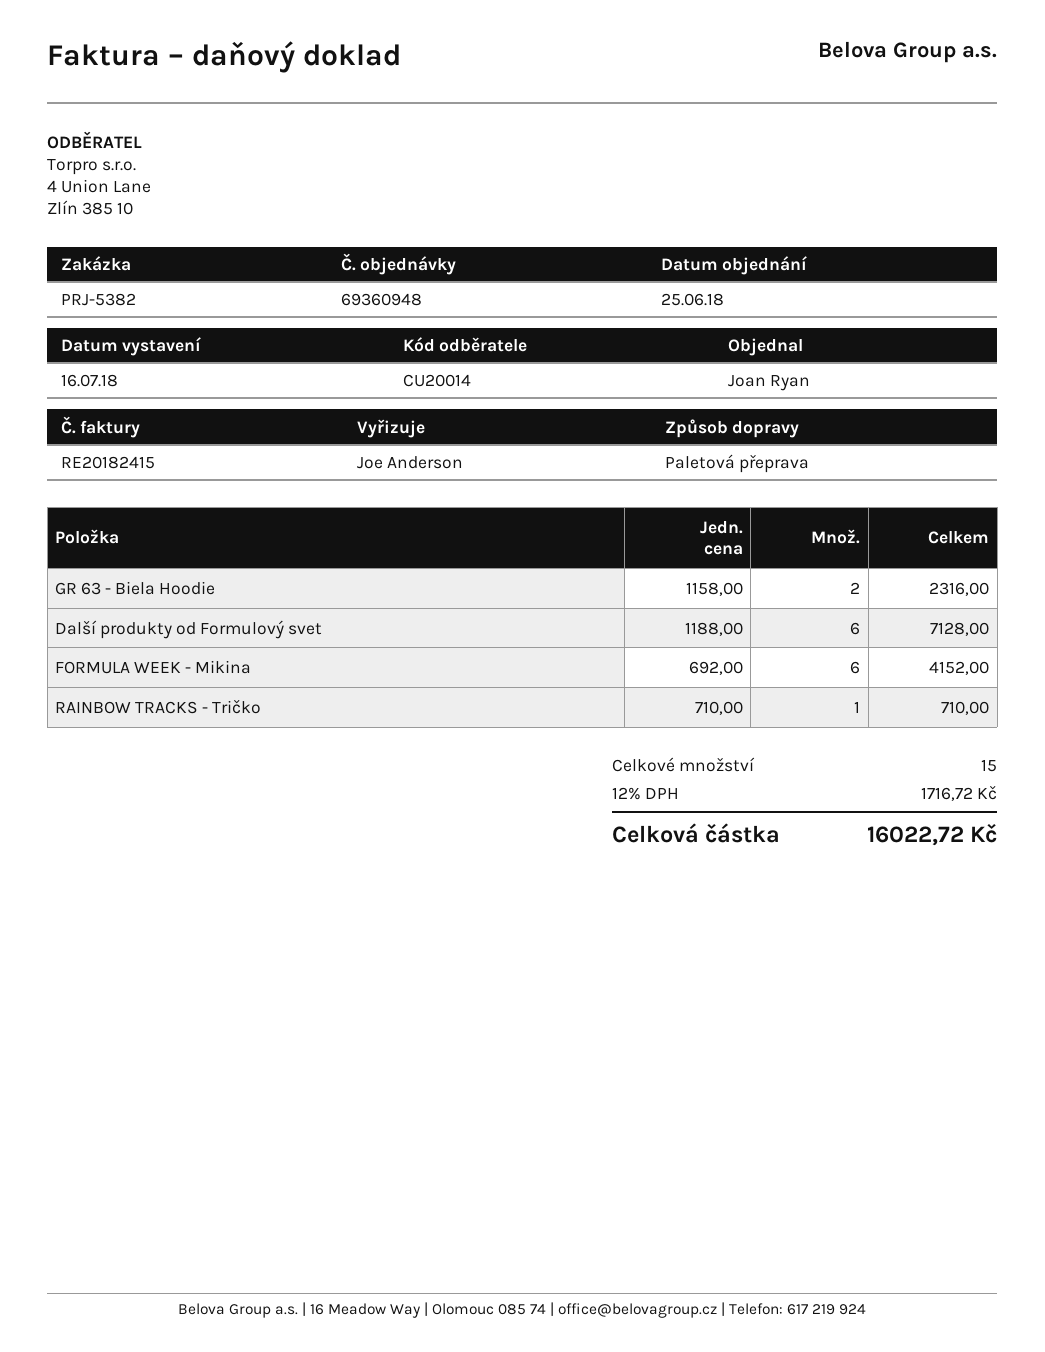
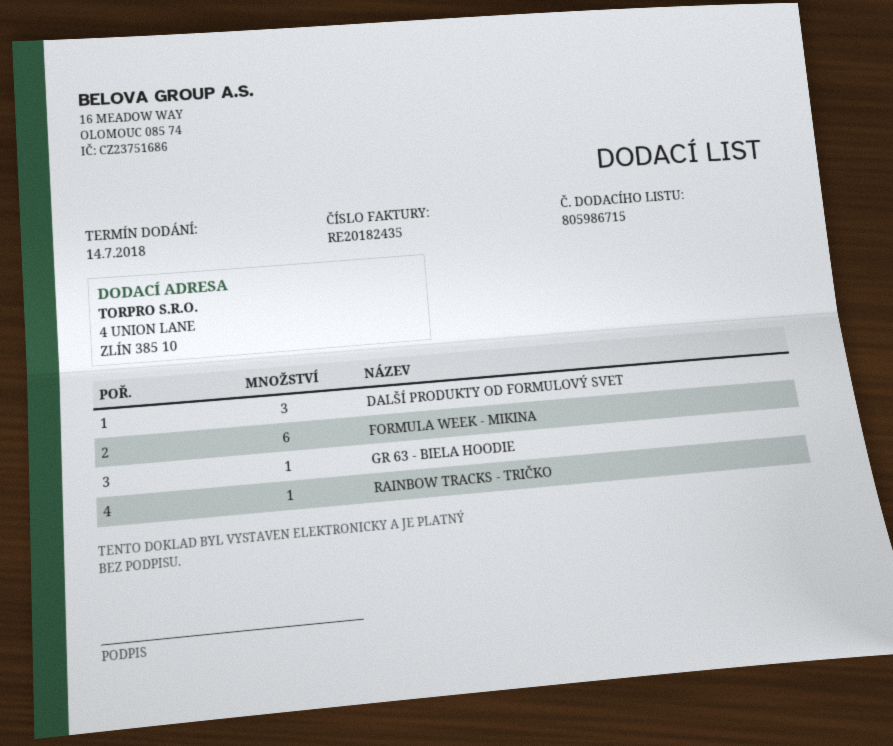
invoice number: RE20182415 -> RE20182435
GR 63 - Biela Hoodie: 2 -> 1
Další produkty od Formulový svet: 6 -> 3

